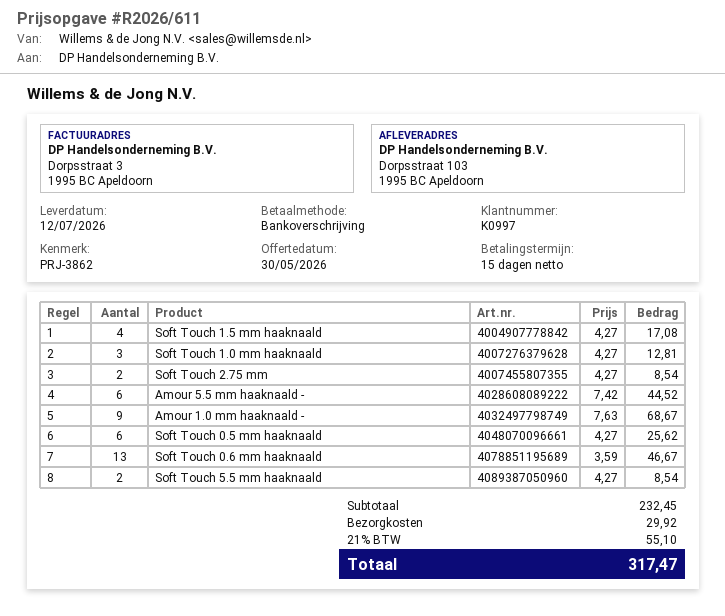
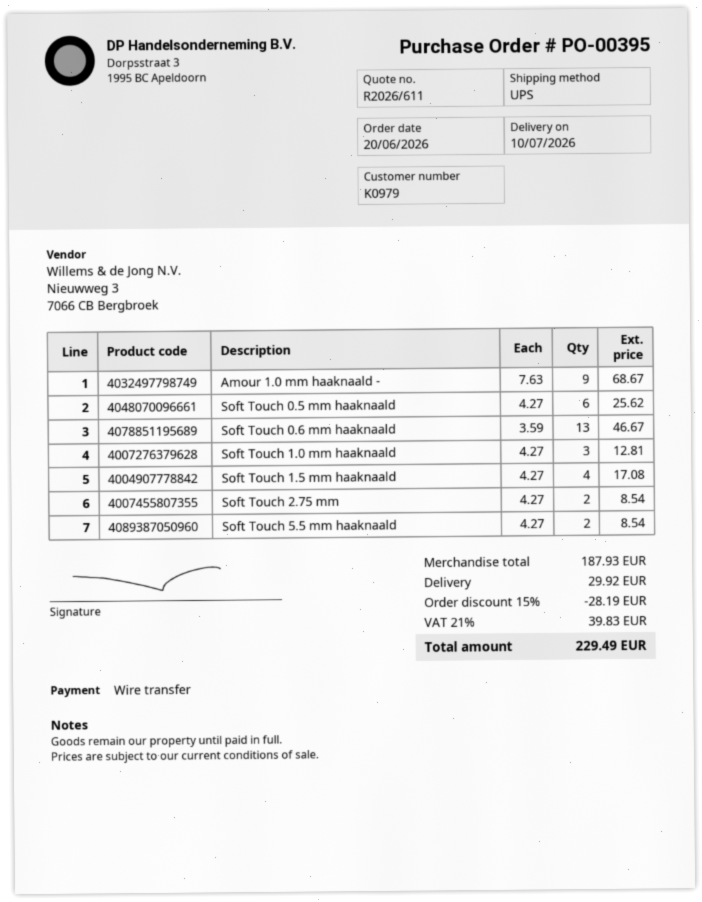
delivery date: 2026-07-12 -> 2026-07-10
customer number: K0997 -> K0979
Amour 5.5 mm haaknaald -: 6 x 7.42 = 44.52 -> none
subtotal: 232.45 -> 187.93
discount: none -> 15% = 28.19
tax: 21% = 55.10 -> 21% = 39.83
total: 317.47 -> 229.49

